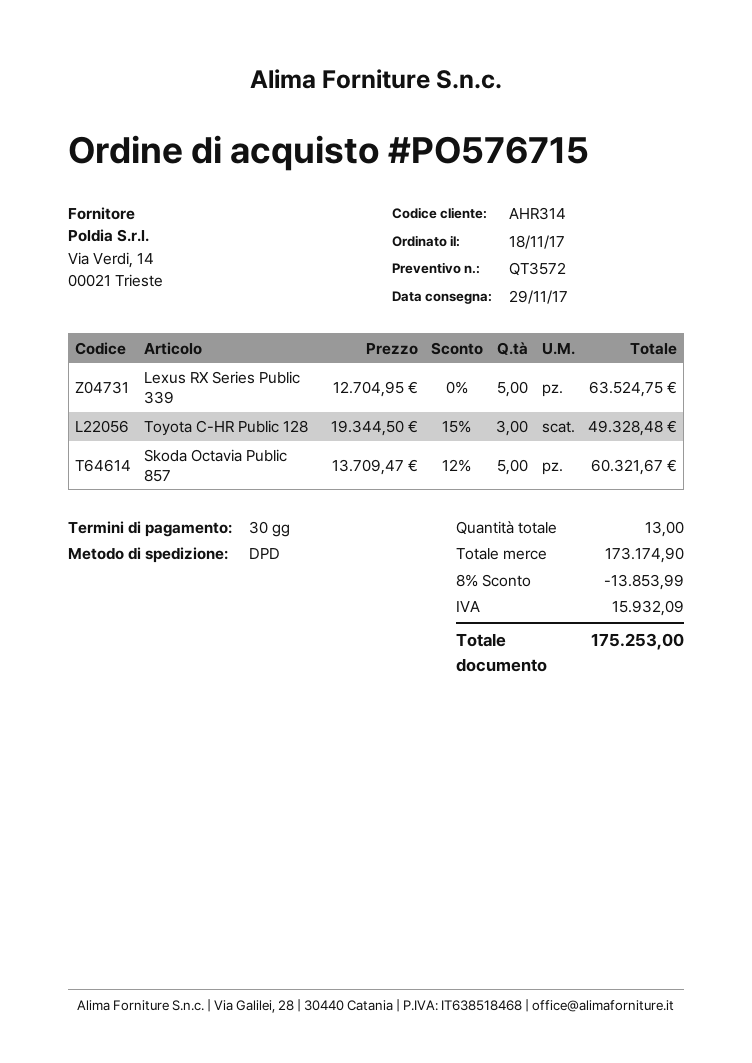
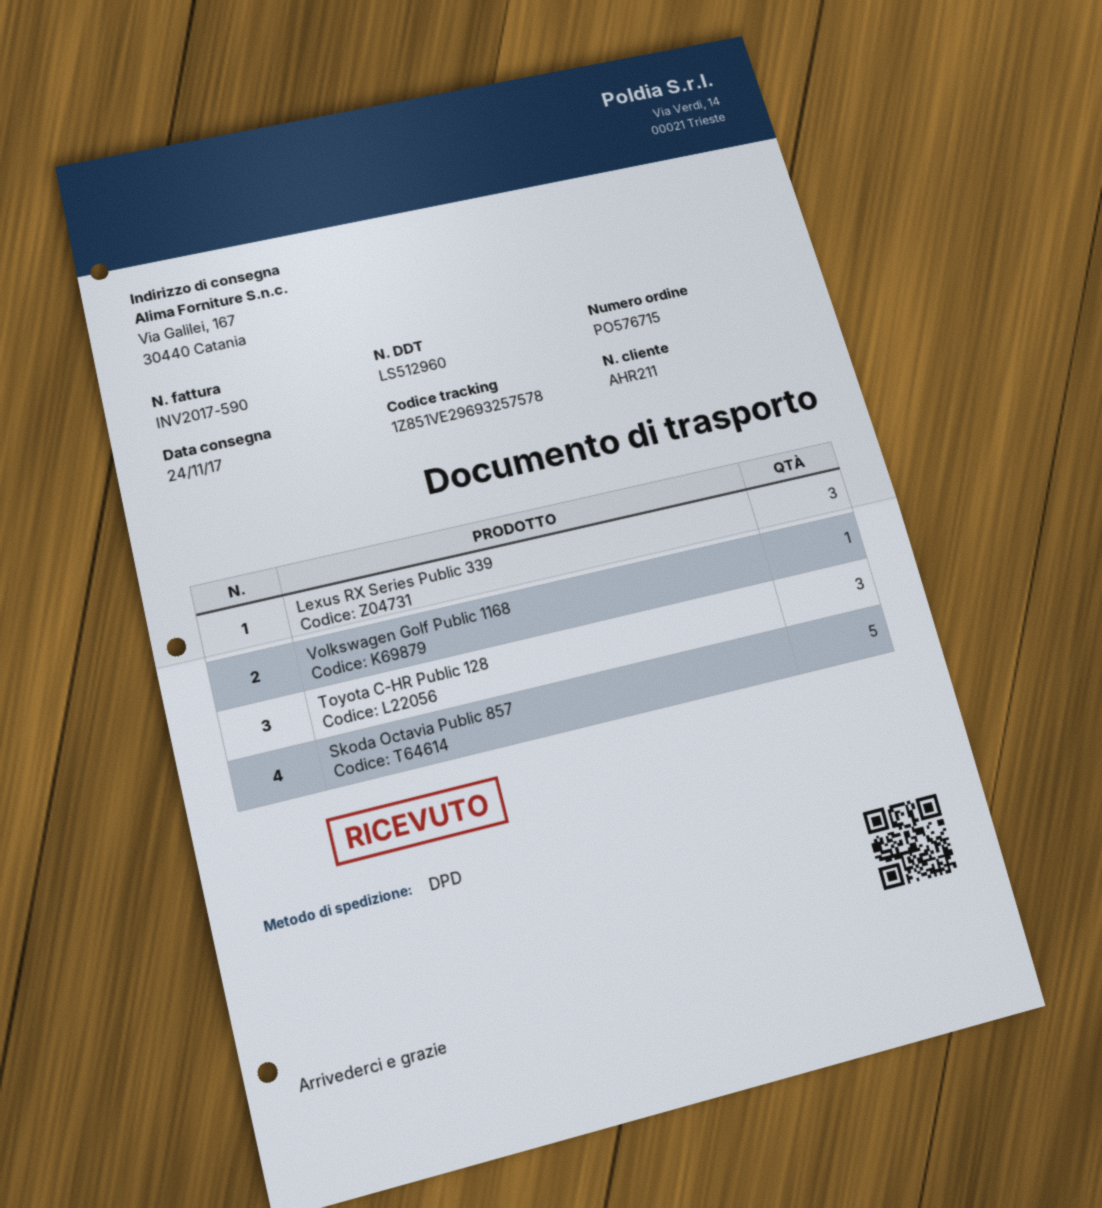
delivery date: 2017-11-29 -> 2017-11-24
customer number: AHR314 -> AHR211
Lexus RX Series Public 339: 5 -> 3
Volkswagen Golf Public 1168: none -> 1

